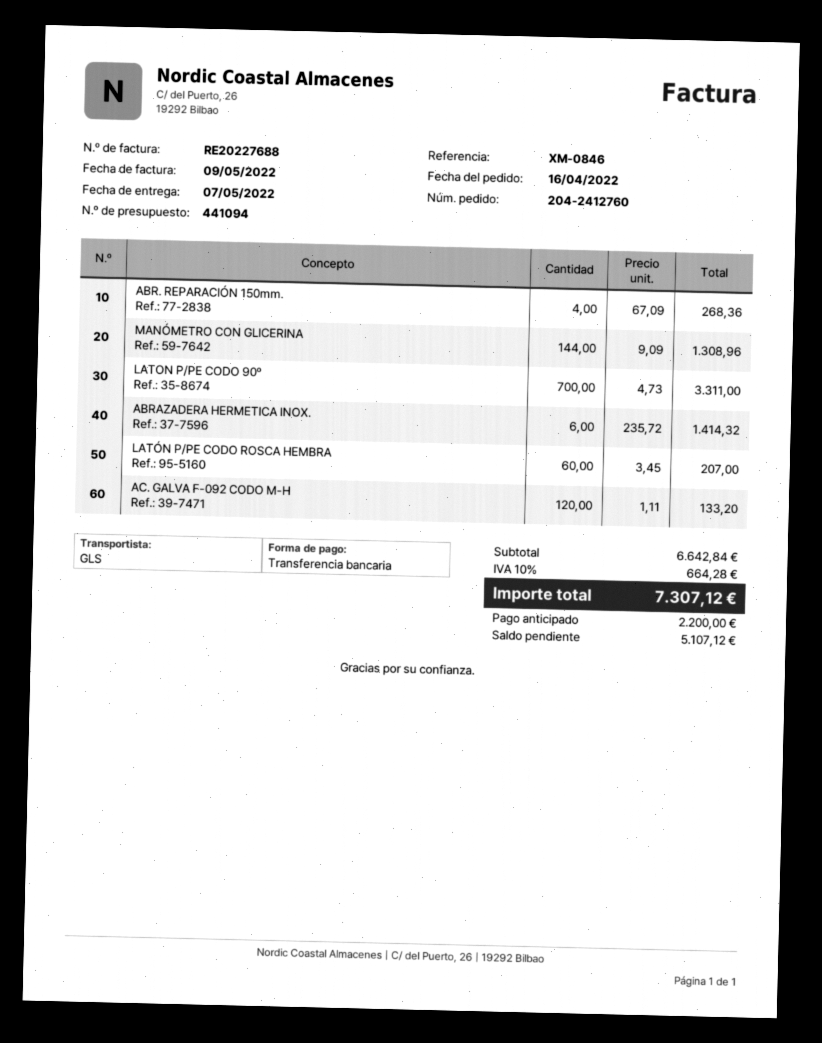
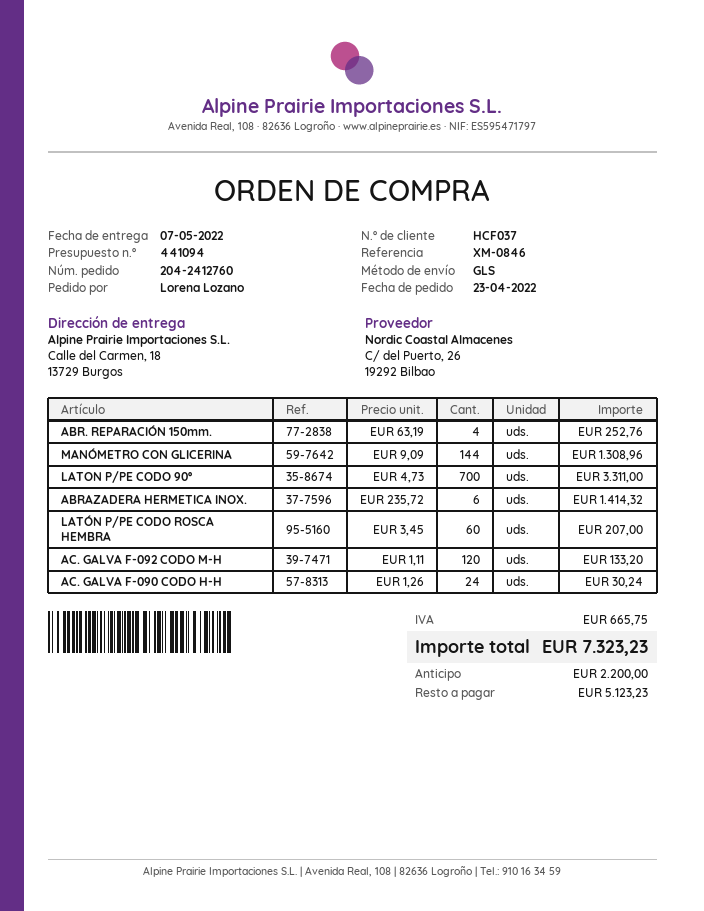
order date: 2022-04-16 -> 2022-04-23
ABR. REPARACIÓN 150mm.: 4 x 67.09 = 268.36 -> 4 x 63.19 = 252.76
AC. GALVA F-090 CODO H-H: none -> 24 x 1.26 = 30.24
tax: 664.28 -> 665.75
total: 7307.12 -> 7323.23
balance: 5107.12 -> 5123.23

